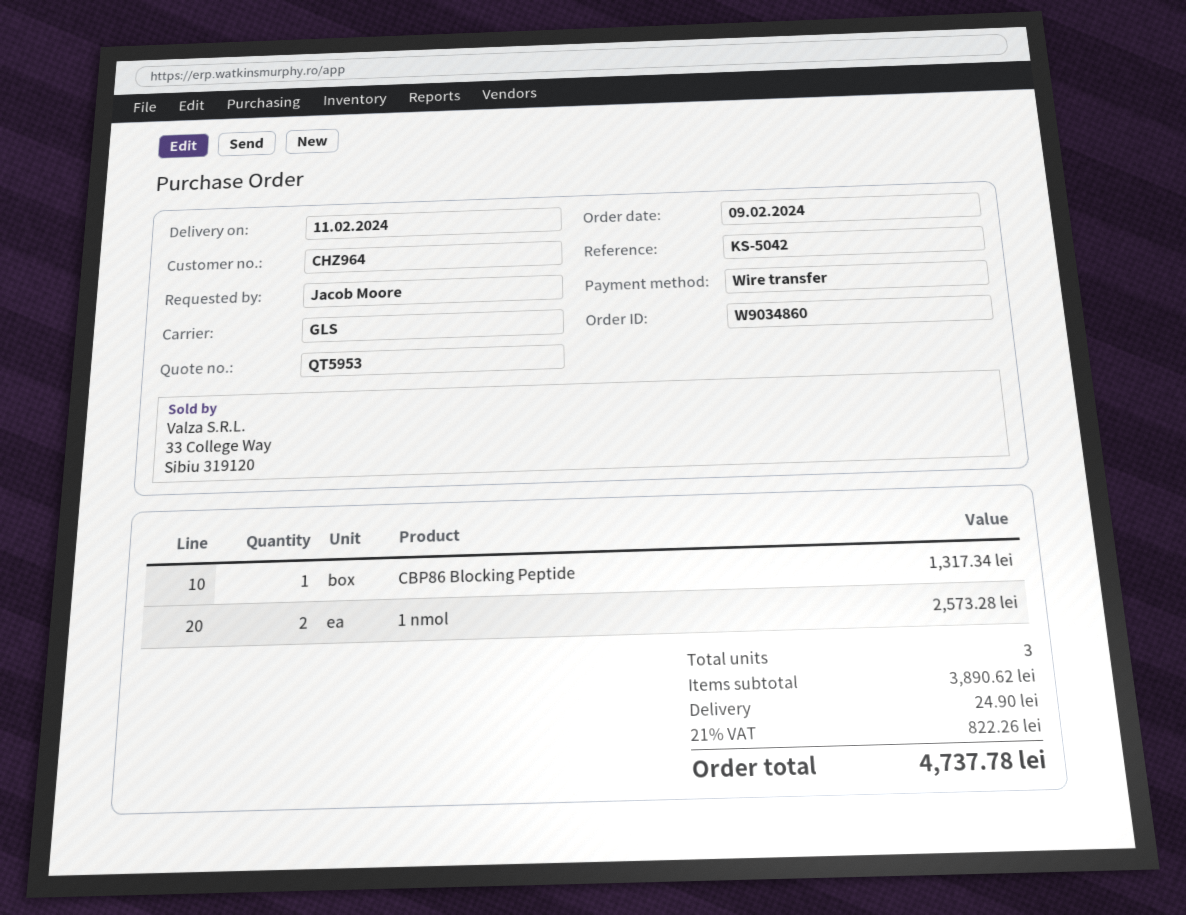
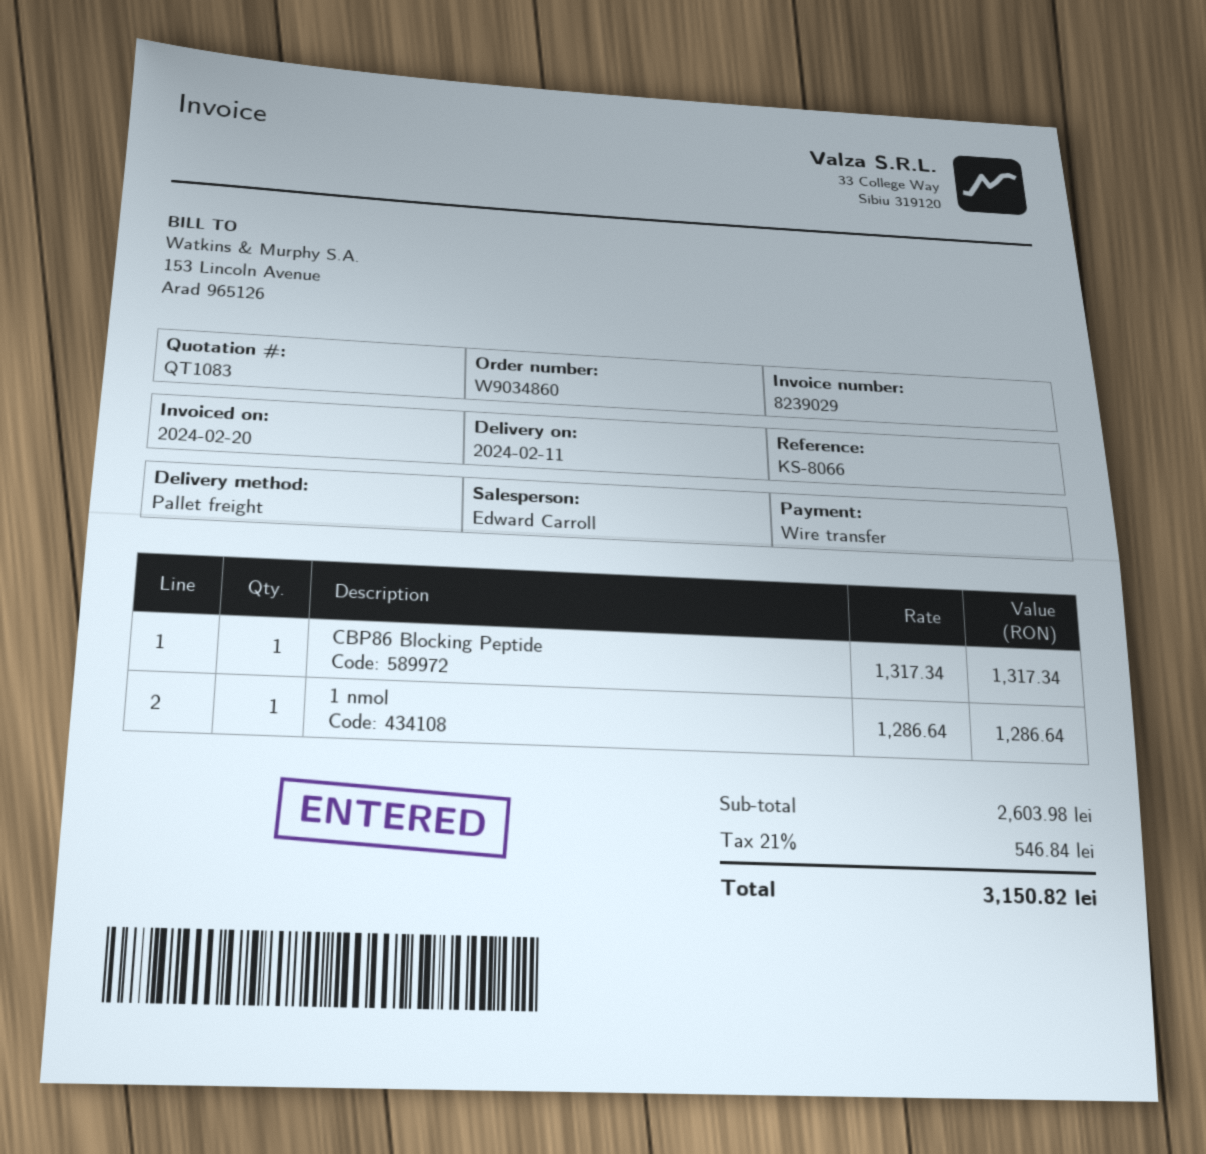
quote number: QT5953 -> QT1083
reference: KS-5042 -> KS-8066
shipping method: GLS -> pallet freight
1 nmol: 2 for 2573.28 -> 1 for 1286.64
subtotal: 3890.62 -> 2603.98
shipping: 24.90 -> none
tax: 21% = 822.26 -> 21% = 546.84
total: 4737.78 -> 3150.82

